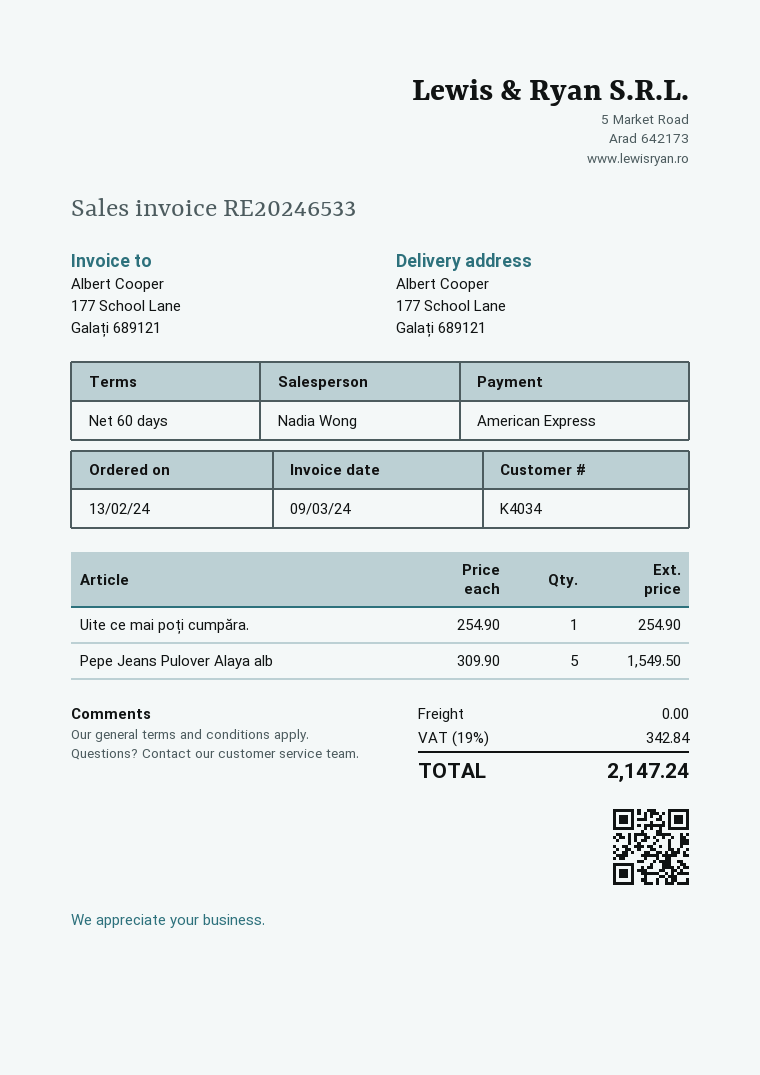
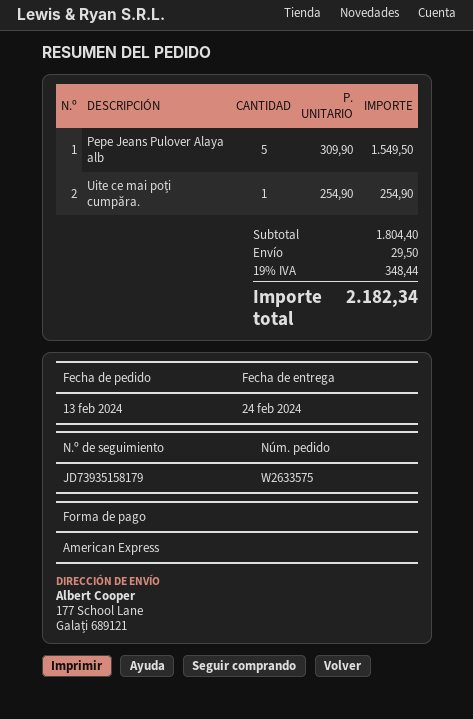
shipping: 0.00 -> 29.50
tax: 19% = 342.84 -> 19% = 348.44
total: 2147.24 -> 2182.34

